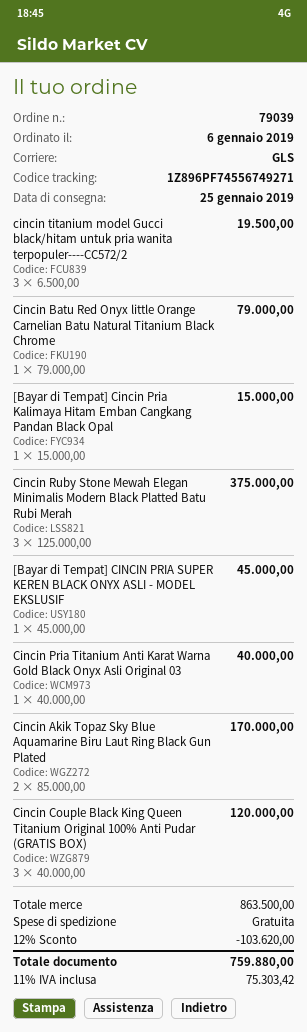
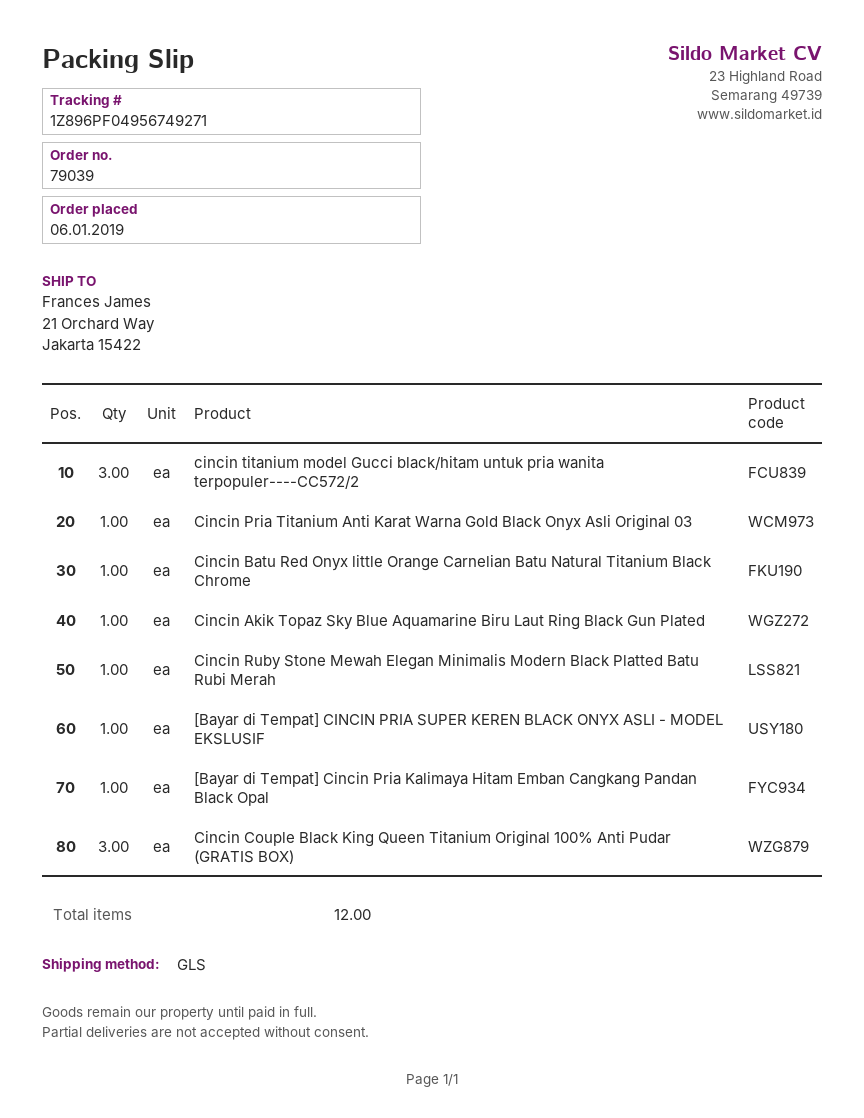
tracking number: 1Z896PF74556749271 -> 1Z896PF04956749271
Cincin Ruby Stone Mewah Elegan Minimalis Modern Black Platted Batu Rubi Merah: 3 -> 1
Cincin Akik Topaz Sky Blue Aquamarine Biru Laut Ring Black Gun Plated: 2 -> 1

